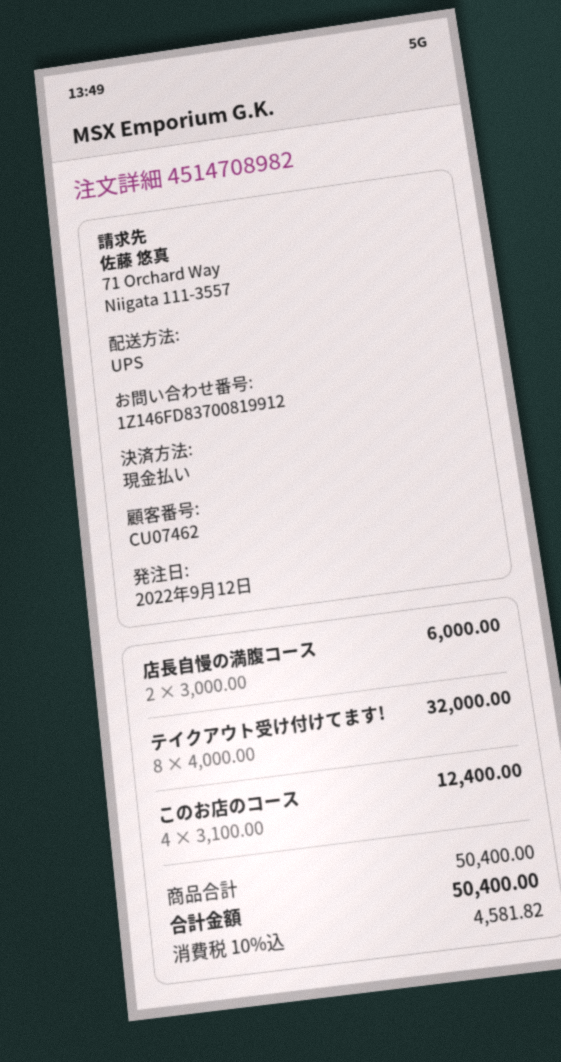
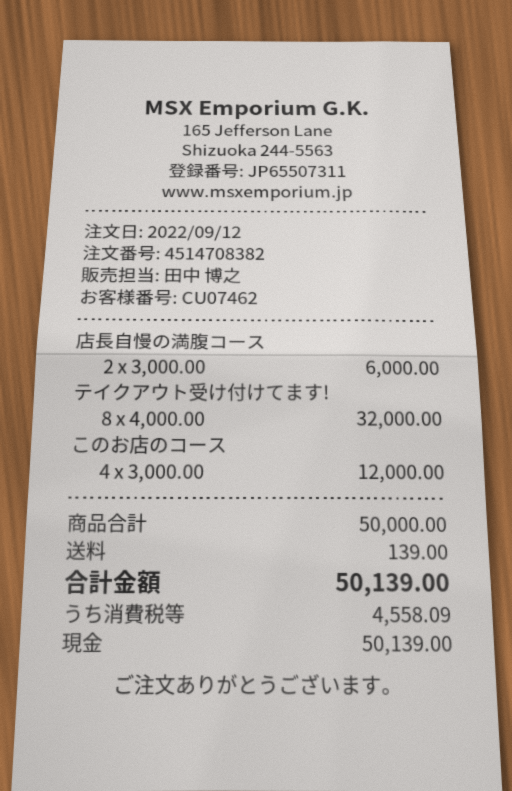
order number: 4514708982 -> 4514708382
このお店のコース: 4 x 3100.00 = 12400.00 -> 4 x 3000.00 = 12000.00
subtotal: 50400.00 -> 50000.00
shipping: none -> 139.00
tax: 4581.82 -> 4558.09
total: 50400.00 -> 50139.00

